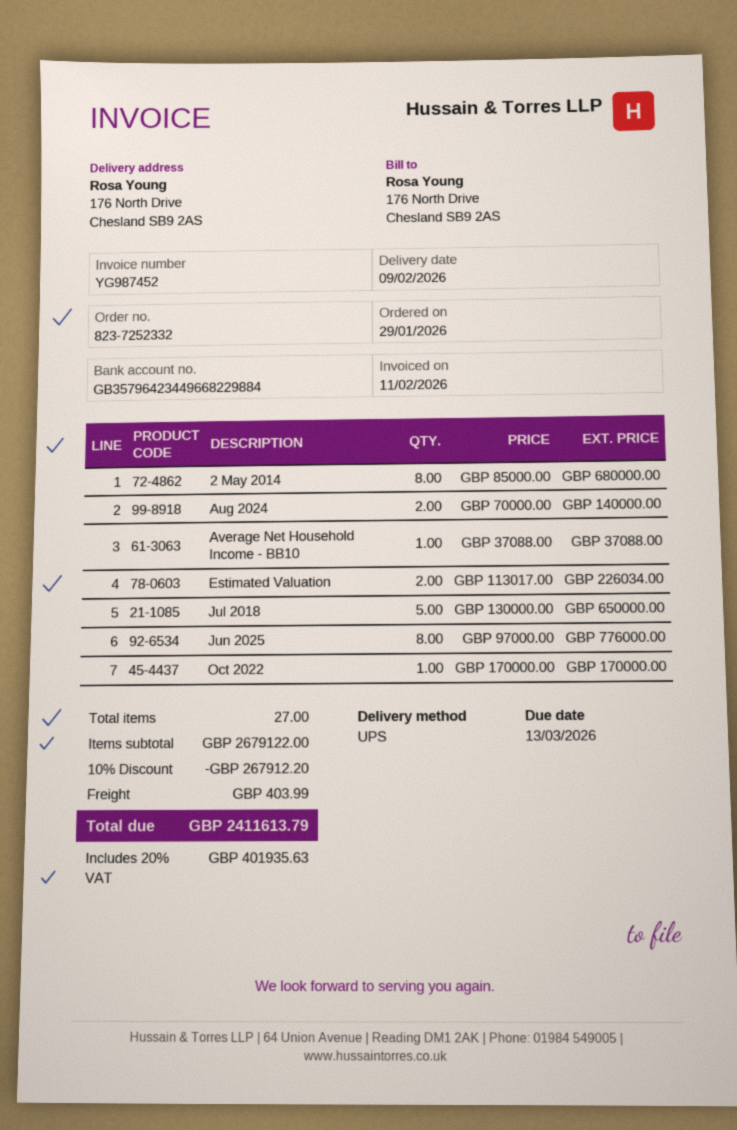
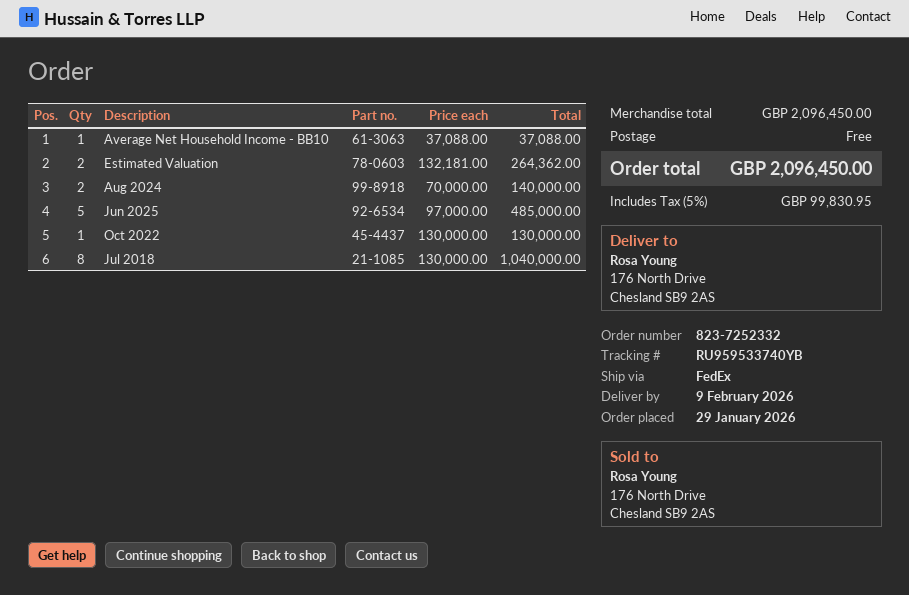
shipping method: UPS -> FedEx
2 May 2014: 8 x 85000.00 = 680000.00 -> none
Estimated Valuation: 2 x 113017.00 = 226034.00 -> 2 x 132181.00 = 264362.00
Jul 2018: 5 x 130000.00 = 650000.00 -> 8 x 130000.00 = 1040000.00
Jun 2025: 8 x 97000.00 = 776000.00 -> 5 x 97000.00 = 485000.00
Oct 2022: 1 x 170000.00 = 170000.00 -> 1 x 130000.00 = 130000.00
subtotal: 2679122.00 -> 2096450.00
discount: 10% = 267912.20 -> none
shipping: 403.99 -> 0.00
tax: 20% = 401935.63 -> 5% = 99830.95
total: 2411613.79 -> 2096450.00

